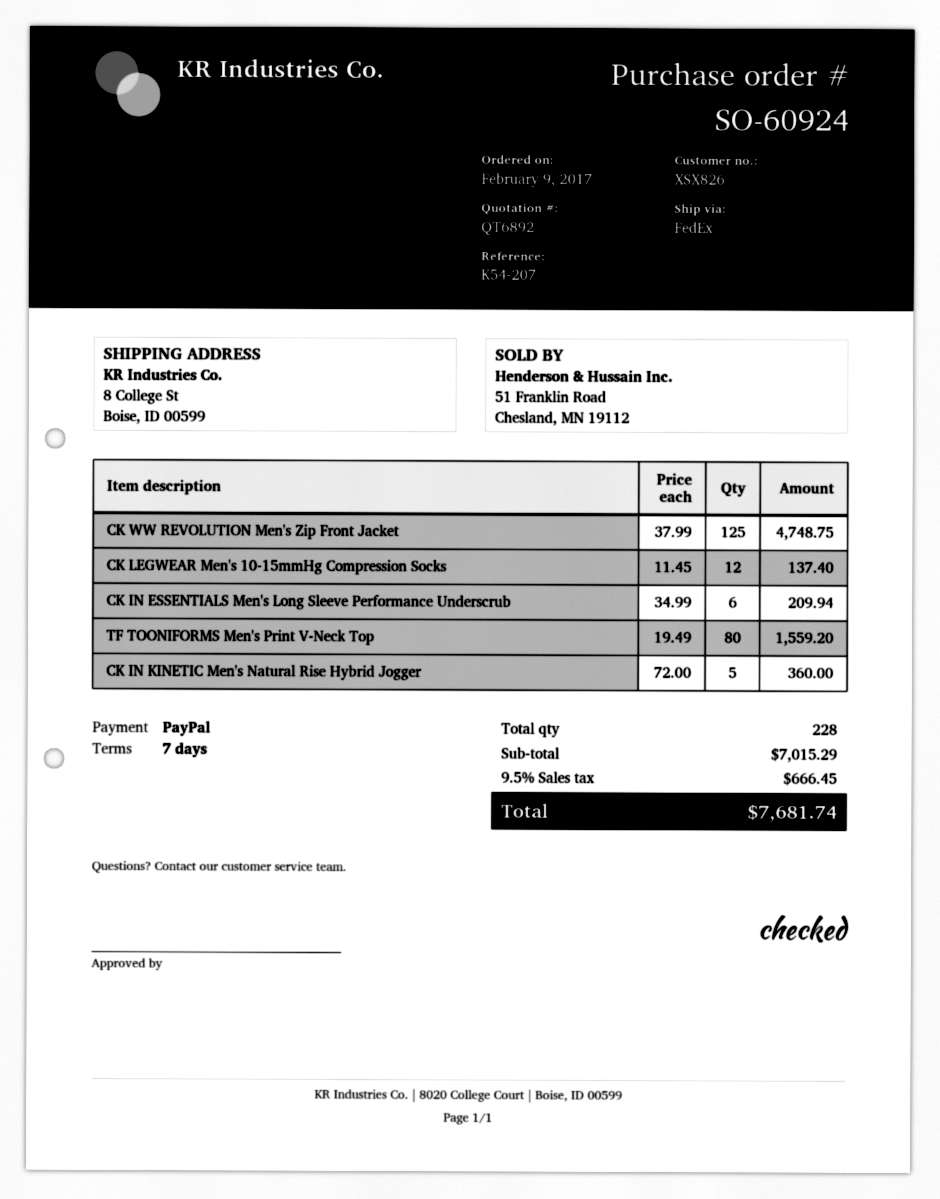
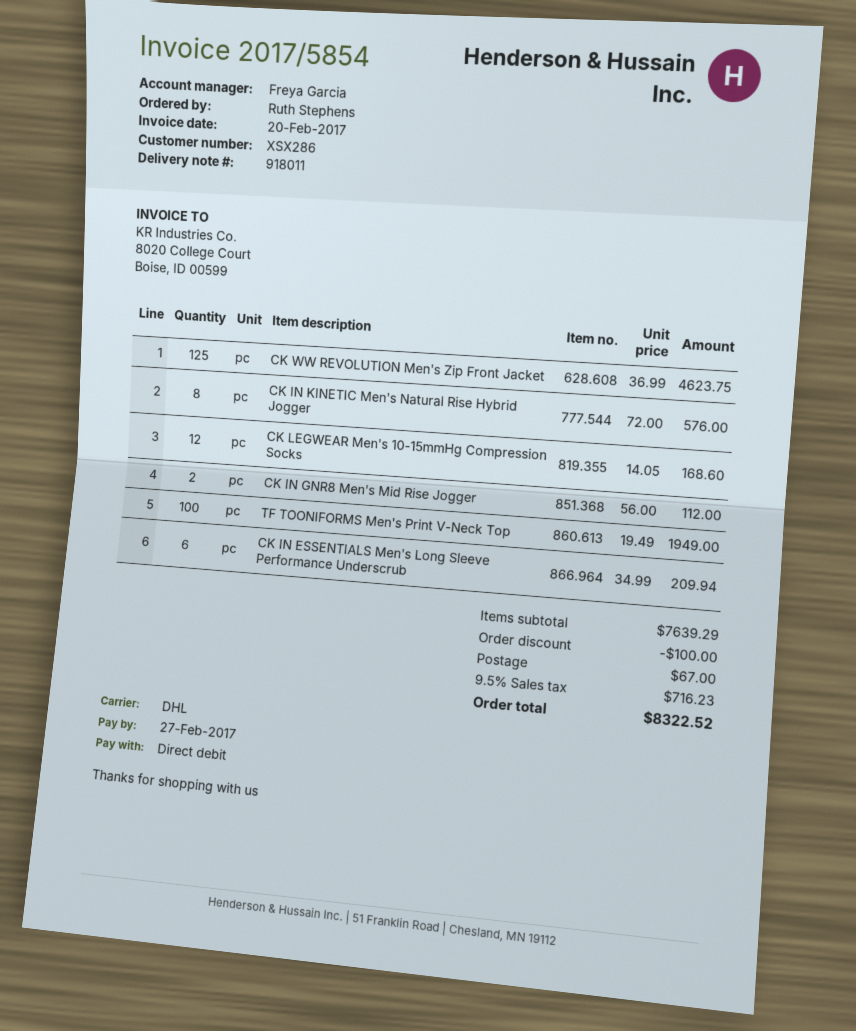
customer number: XSX826 -> XSX286
payment method: PayPal -> direct debit
shipping method: FedEx -> DHL
CK WW REVOLUTION Men's Zip Front Jacket: 125 x 37.99 = 4748.75 -> 125 x 36.99 = 4623.75
CK LEGWEAR Men's 10-15mmHg Compression Socks: 12 x 11.45 = 137.40 -> 12 x 14.05 = 168.60
TF TOONIFORMS Men's Print V-Neck Top: 80 x 19.49 = 1559.20 -> 100 x 19.49 = 1949.00
CK IN KINETIC Men's Natural Rise Hybrid Jogger: 5 x 72.00 = 360.00 -> 8 x 72.00 = 576.00
CK IN GNR8 Men's Mid Rise Jogger: none -> 2 x 56.00 = 112.00
subtotal: 7015.29 -> 7639.29
discount: none -> 100.00
shipping: none -> 67.00
tax: 9.5% = 666.45 -> 9.5% = 716.23
total: 7681.74 -> 8322.52

